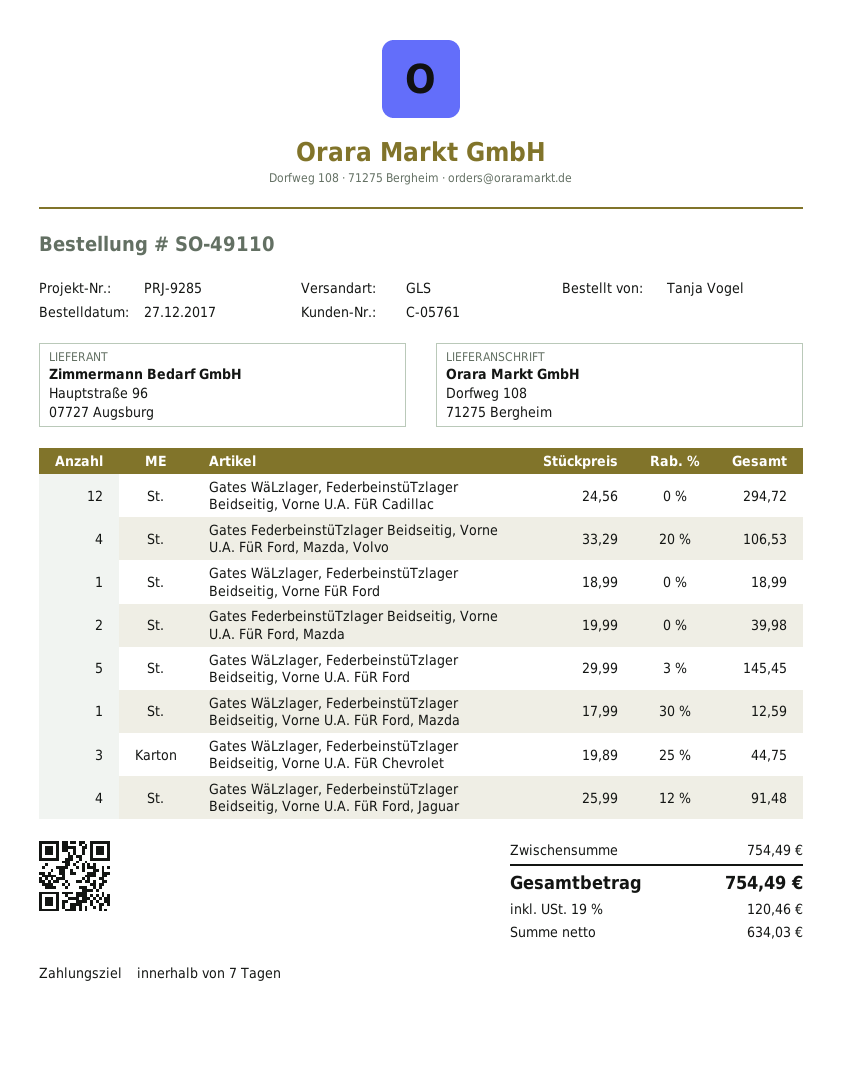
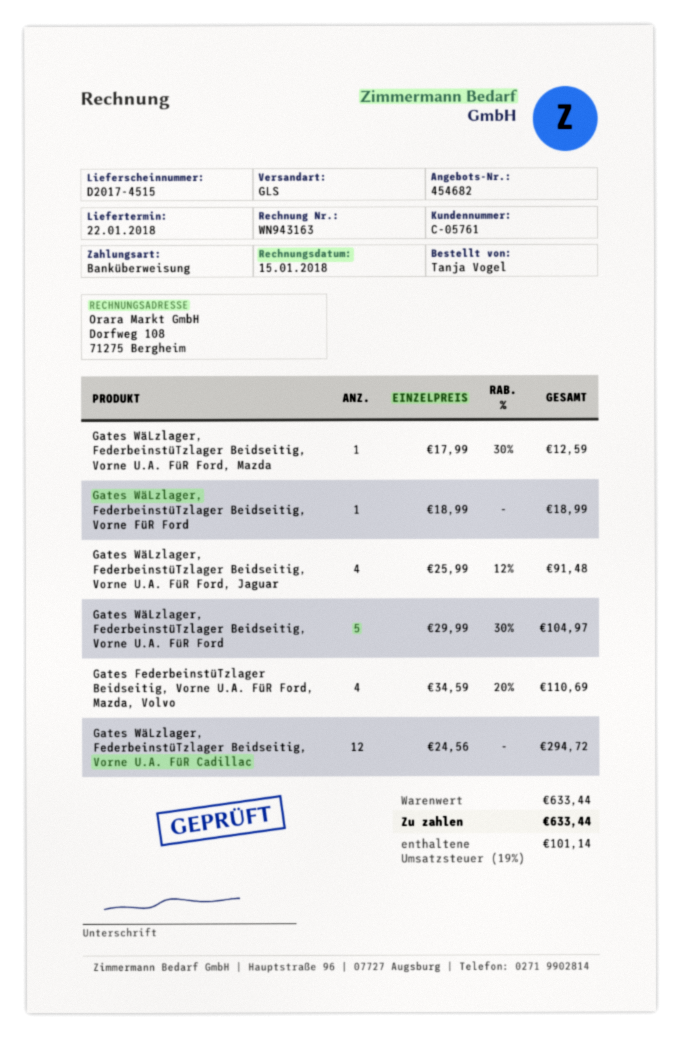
Gates FederbeinstüTzlager Beidseitig, Vorne U.A. FüR Ford, Mazda, Volvo: 4 x 33.29 - 20% = 106.53 -> 4 x 34.59 - 20% = 110.69
Gates FederbeinstüTzlager Beidseitig, Vorne U.A. FüR Ford, Mazda: 2 x 19.99 = 39.98 -> none
Gates WäLzlager, FederbeinstüTzlager Beidseitig, Vorne U.A. FüR Ford: 5 x 29.99 - 3% = 145.45 -> 5 x 29.99 - 30% = 104.97
Gates WäLzlager, FederbeinstüTzlager Beidseitig, Vorne U.A. FüR Chevrolet: 3 x 19.89 - 25% = 44.75 -> none
subtotal: 754.49 -> 633.44
tax: 19% = 120.46 -> 19% = 101.14
total: 754.49 -> 633.44

